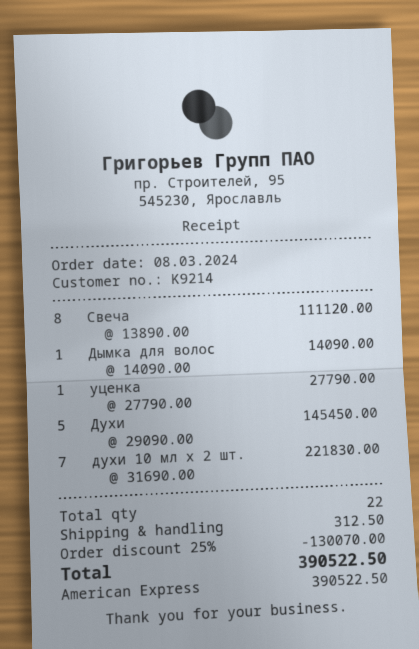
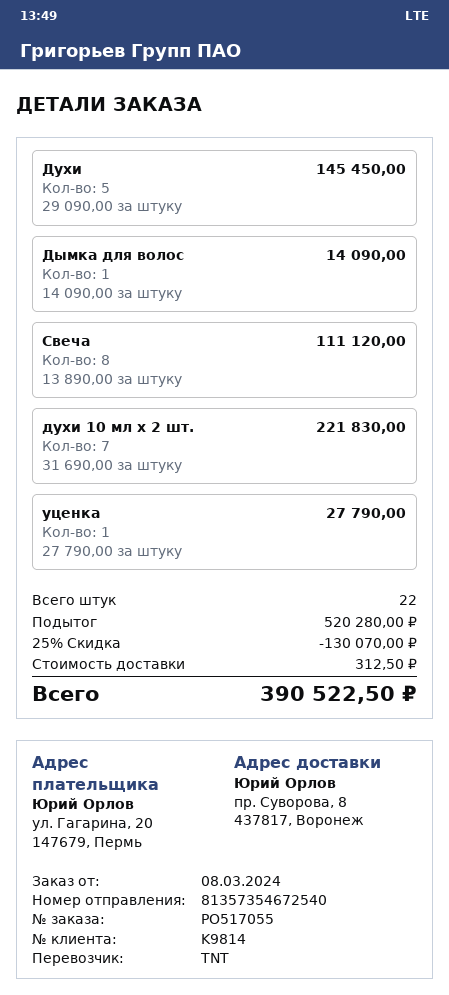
customer number: K9214 -> K9814

